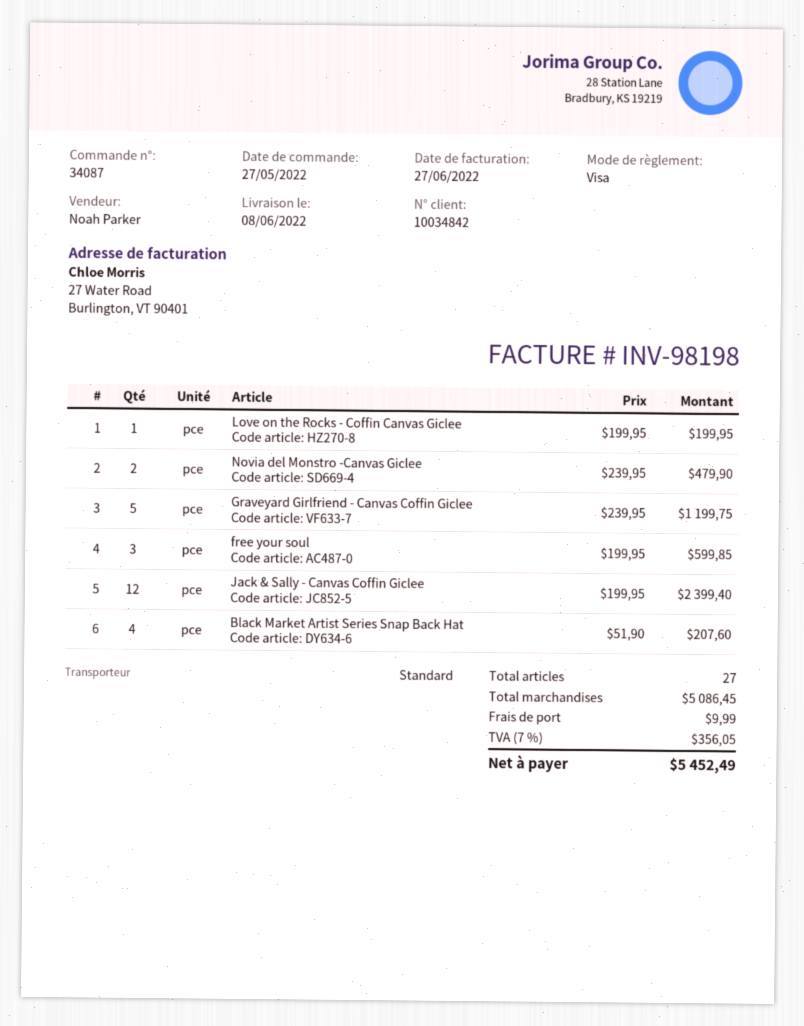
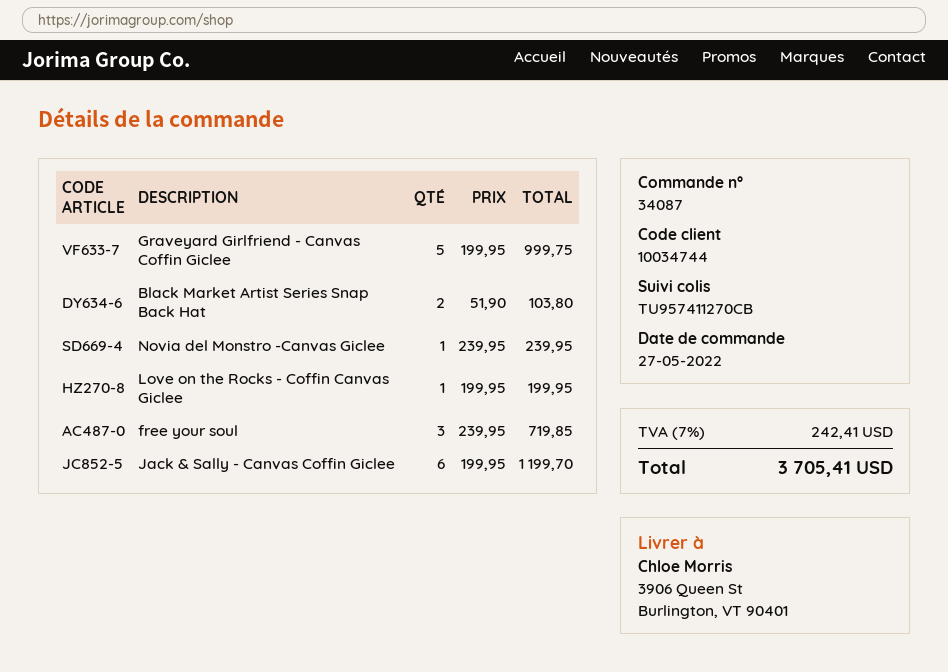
customer number: 10034842 -> 10034744
Novia del Monstro -Canvas Giclee: 2 x 239.95 = 479.90 -> 1 x 239.95 = 239.95
Graveyard Girlfriend - Canvas Coffin Giclee: 5 x 239.95 = 1199.75 -> 5 x 199.95 = 999.75
free your soul: 3 x 199.95 = 599.85 -> 3 x 239.95 = 719.85
Jack & Sally - Canvas Coffin Giclee: 12 x 199.95 = 2399.40 -> 6 x 199.95 = 1199.70
Black Market Artist Series Snap Back Hat: 4 x 51.90 = 207.60 -> 2 x 51.90 = 103.80
shipping: 9.99 -> none
tax: 7% = 356.05 -> 7% = 242.41
total: 5452.49 -> 3705.41

